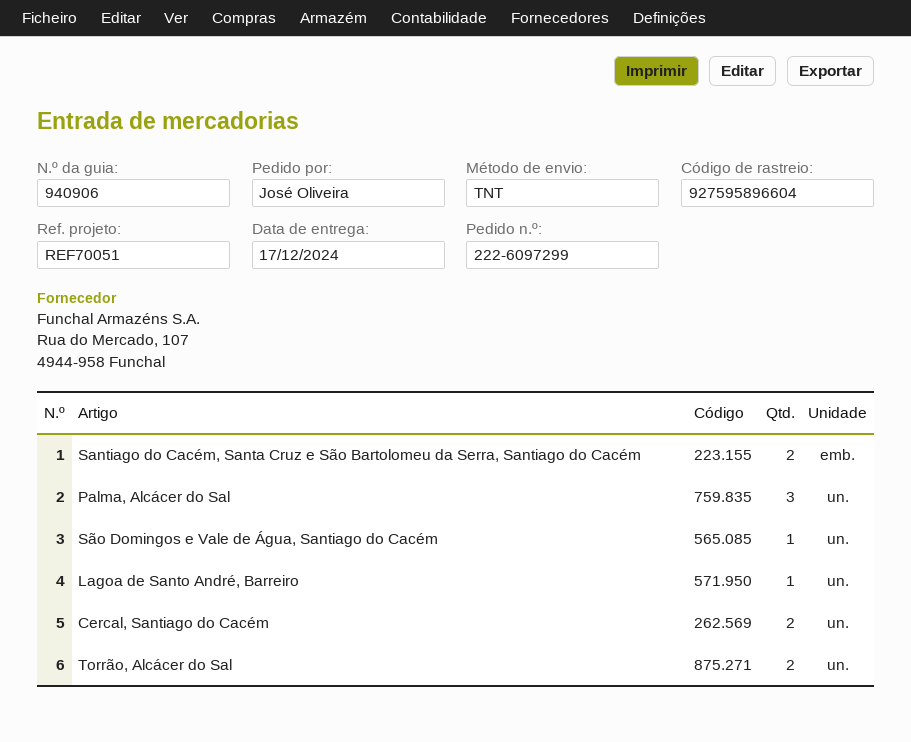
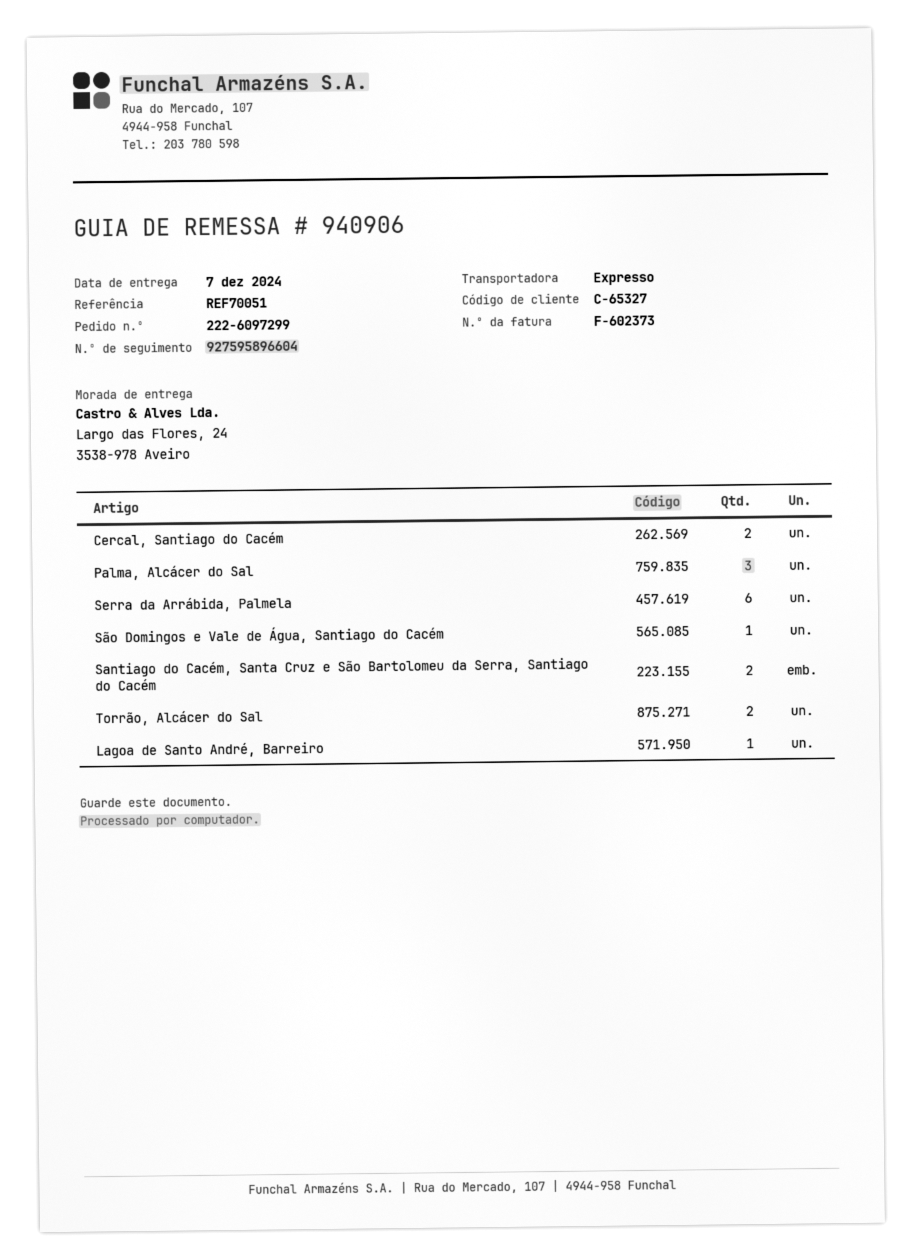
delivery date: 2024-12-17 -> 2024-12-07
shipping method: TNT -> express
Serra da Arrábida, Palmela: none -> 6

